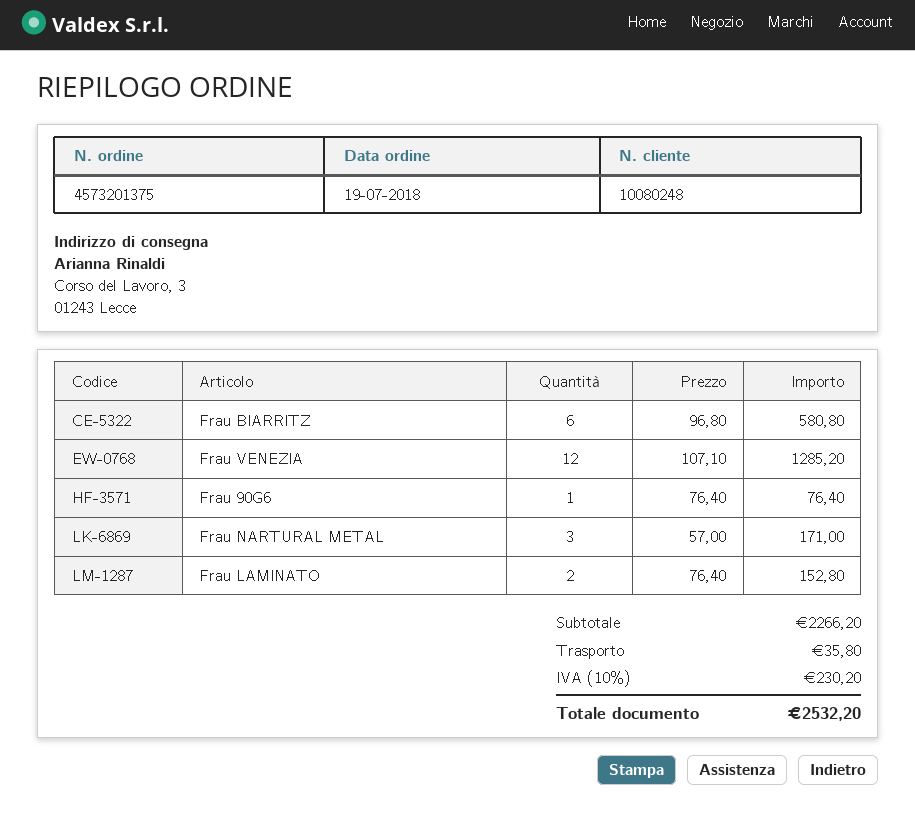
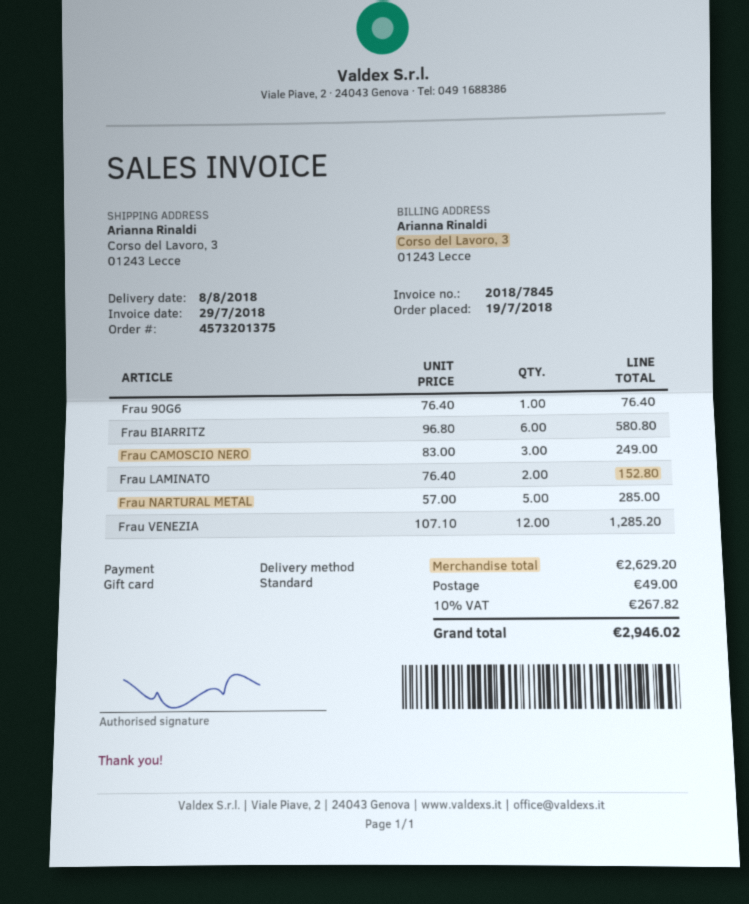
Frau NARTURAL METAL: 3 x 57.00 = 171.00 -> 5 x 57.00 = 285.00
Frau CAMOSCIO NERO: none -> 3 x 83.00 = 249.00
subtotal: 2266.20 -> 2629.20
shipping: 35.80 -> 49.00
tax: 10% = 230.20 -> 10% = 267.82
total: 2532.20 -> 2946.02

